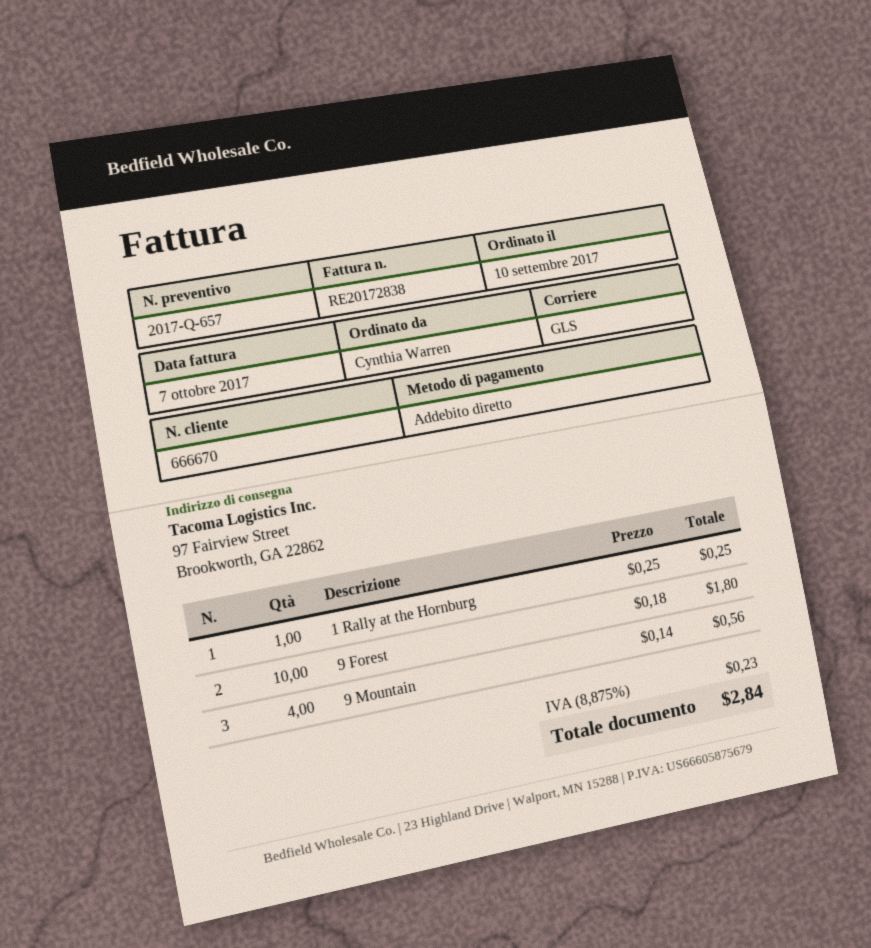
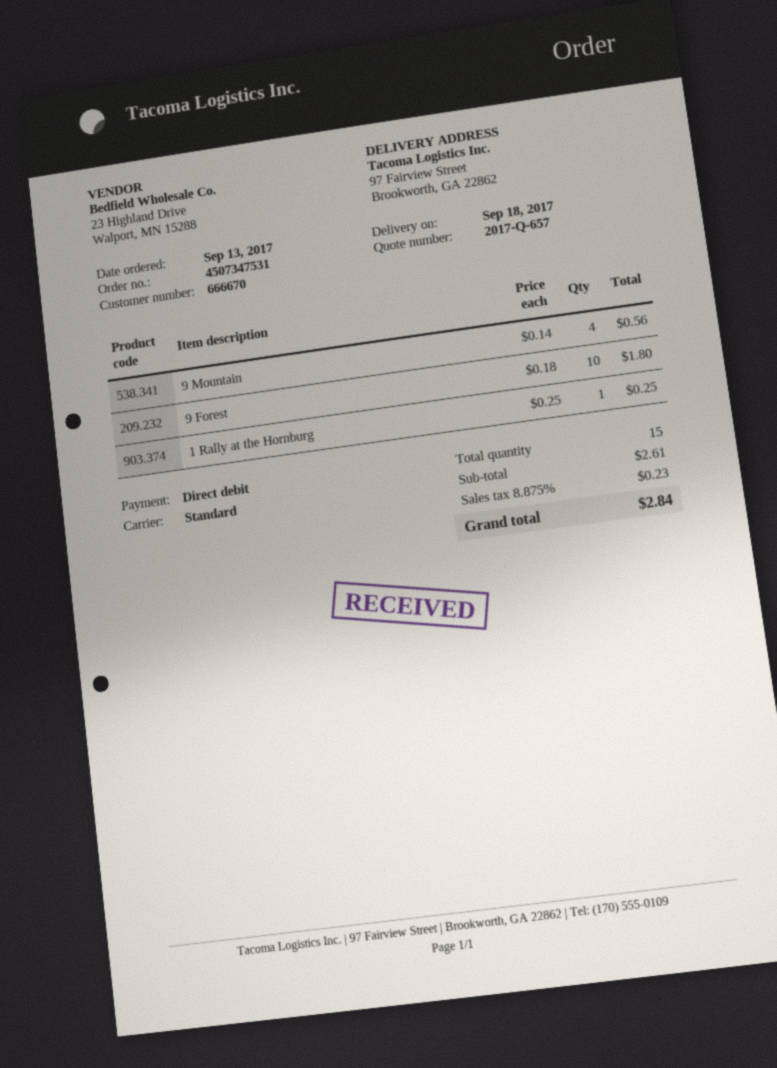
order date: 2017-09-10 -> 2017-09-13
shipping method: GLS -> standard

